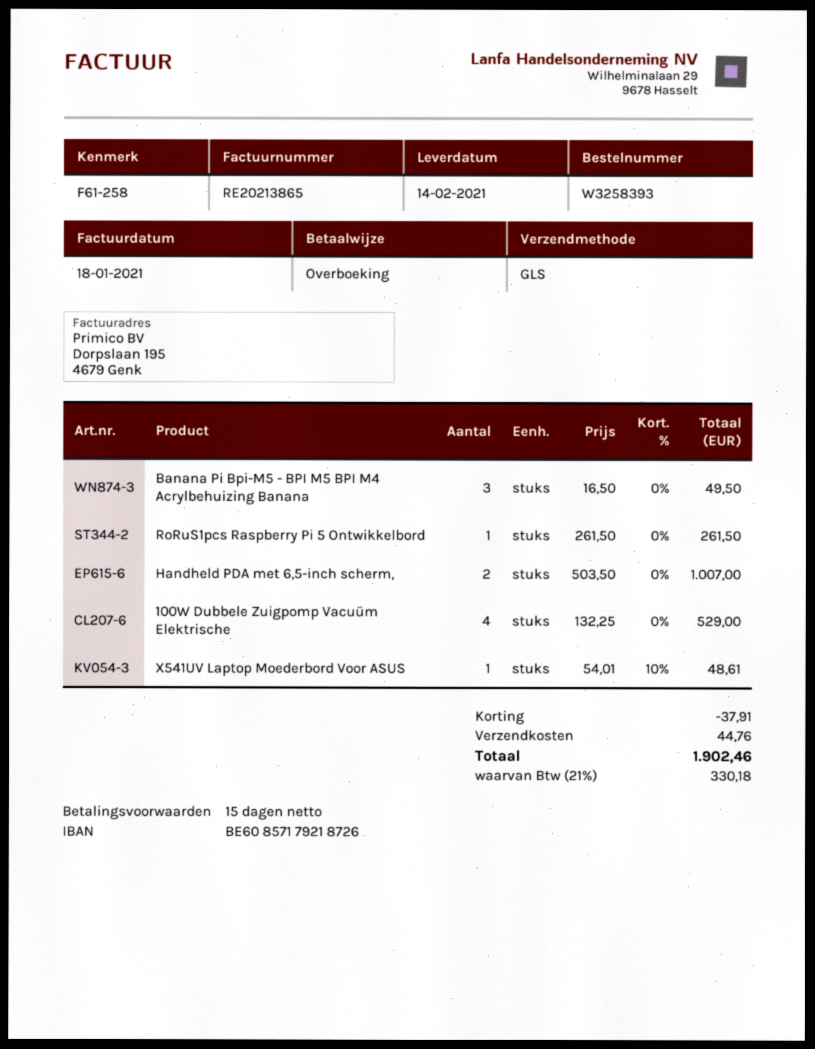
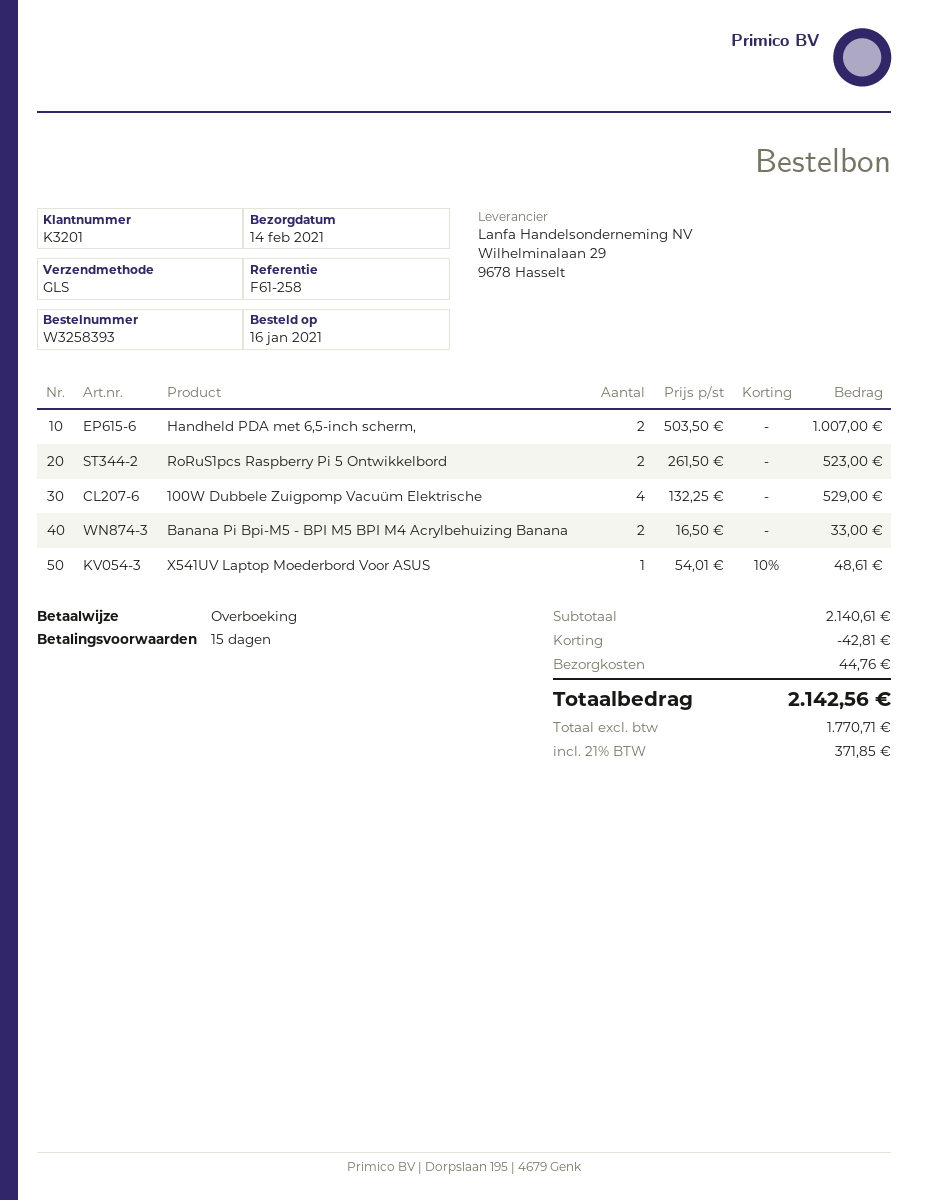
Banana Pi Bpi-M5 - BPI M5 BPI M4 Acrylbehuizing Banana: 3 x 16.50 = 49.50 -> 2 x 16.50 = 33.00
RoRuS1pcs Raspberry Pi 5 Ontwikkelbord: 1 x 261.50 = 261.50 -> 2 x 261.50 = 523.00
discount: 37.91 -> 42.81
tax: 21% = 330.18 -> 21% = 371.85
total: 1902.46 -> 2142.56

